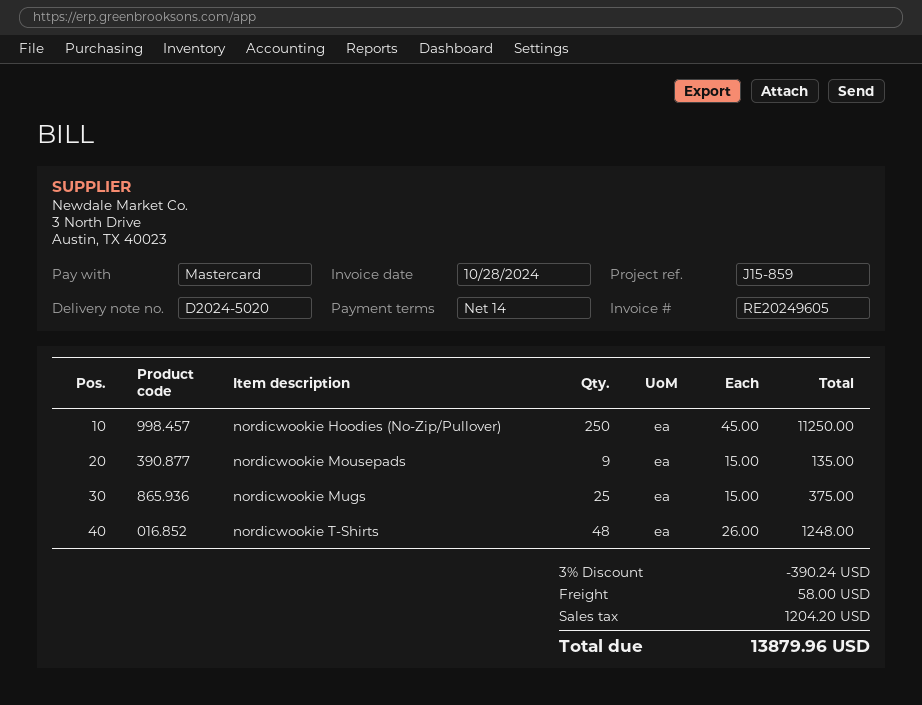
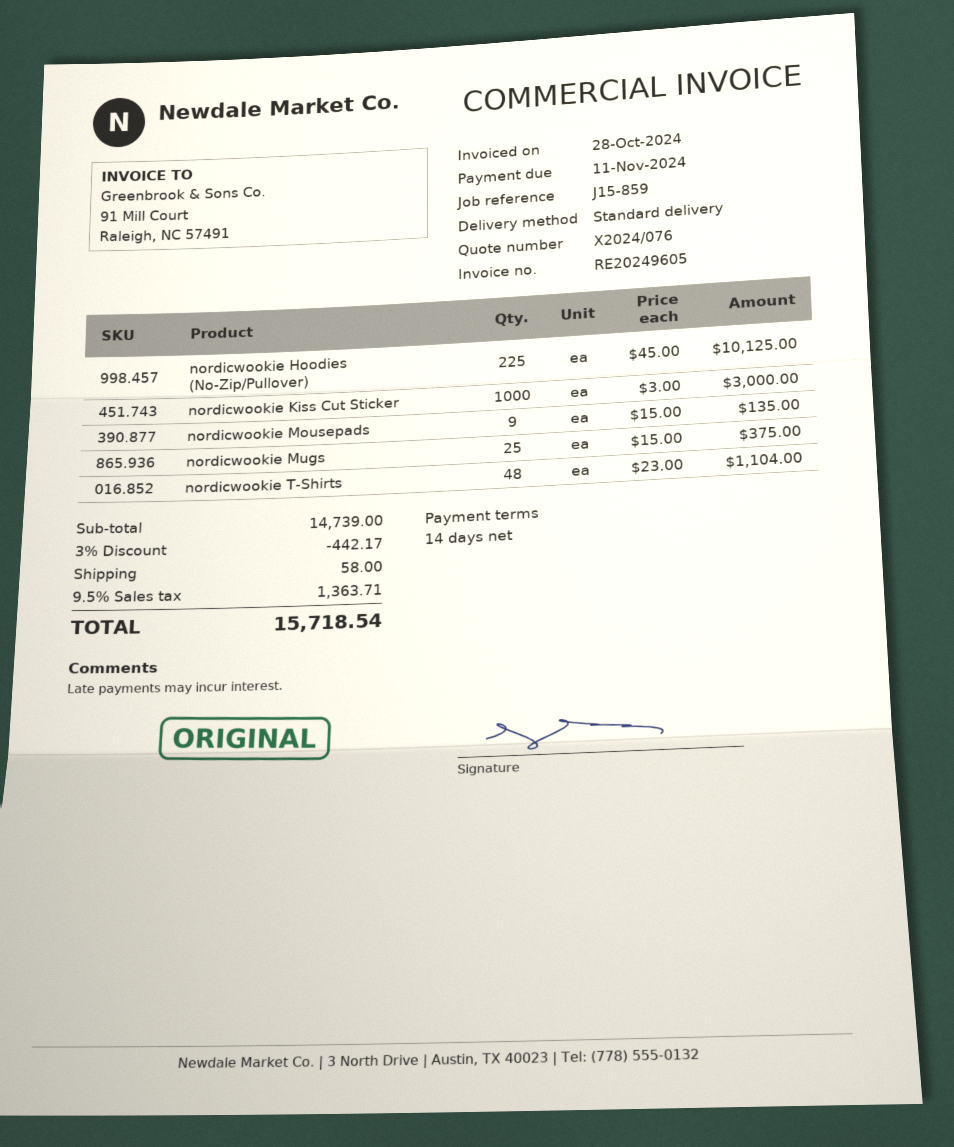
nordicwookie Hoodies (No-Zip/Pullover): 250 x 45.00 = 11250.00 -> 225 x 45.00 = 10125.00
nordicwookie T-Shirts: 48 x 26.00 = 1248.00 -> 48 x 23.00 = 1104.00
nordicwookie Kiss Cut Sticker: none -> 1000 x 3.00 = 3000.00
discount: 3% = 390.24 -> 3% = 442.17
tax: 1204.20 -> 1363.71
total: 13879.96 -> 15718.54

